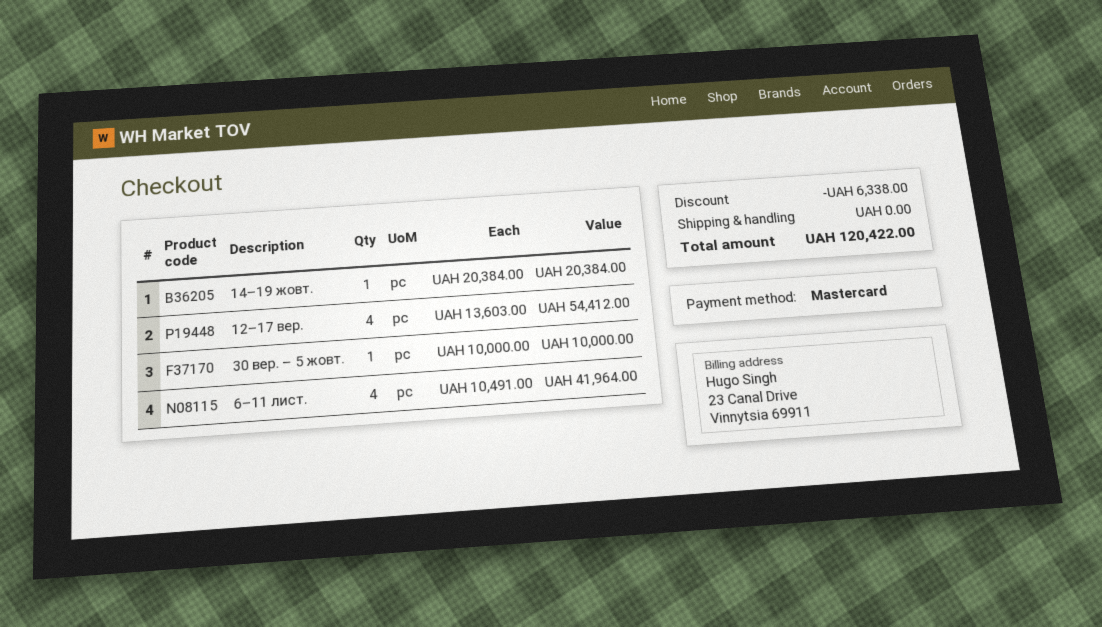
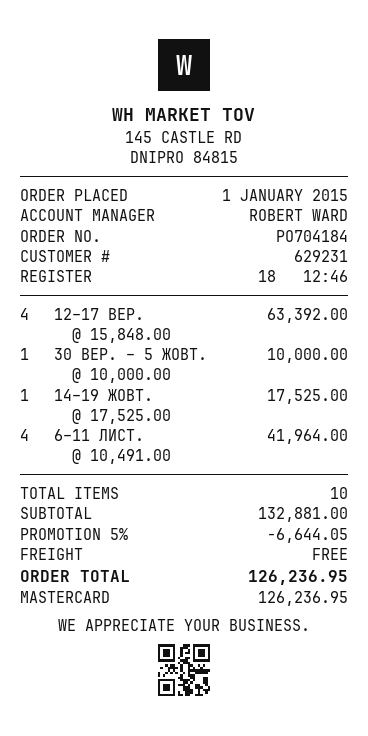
14–19 жовт.: 1 x 20384.00 = 20384.00 -> 1 x 17525.00 = 17525.00
12–17 вер.: 4 x 13603.00 = 54412.00 -> 4 x 15848.00 = 63392.00
discount: 6338.00 -> 6644.05
total: 120422.00 -> 126236.95

